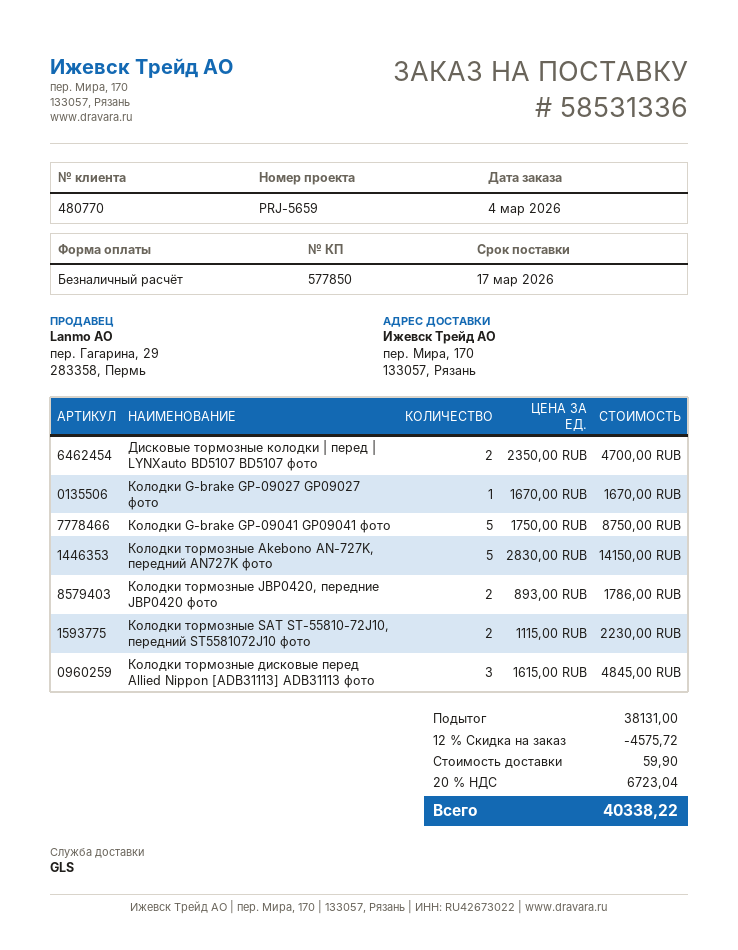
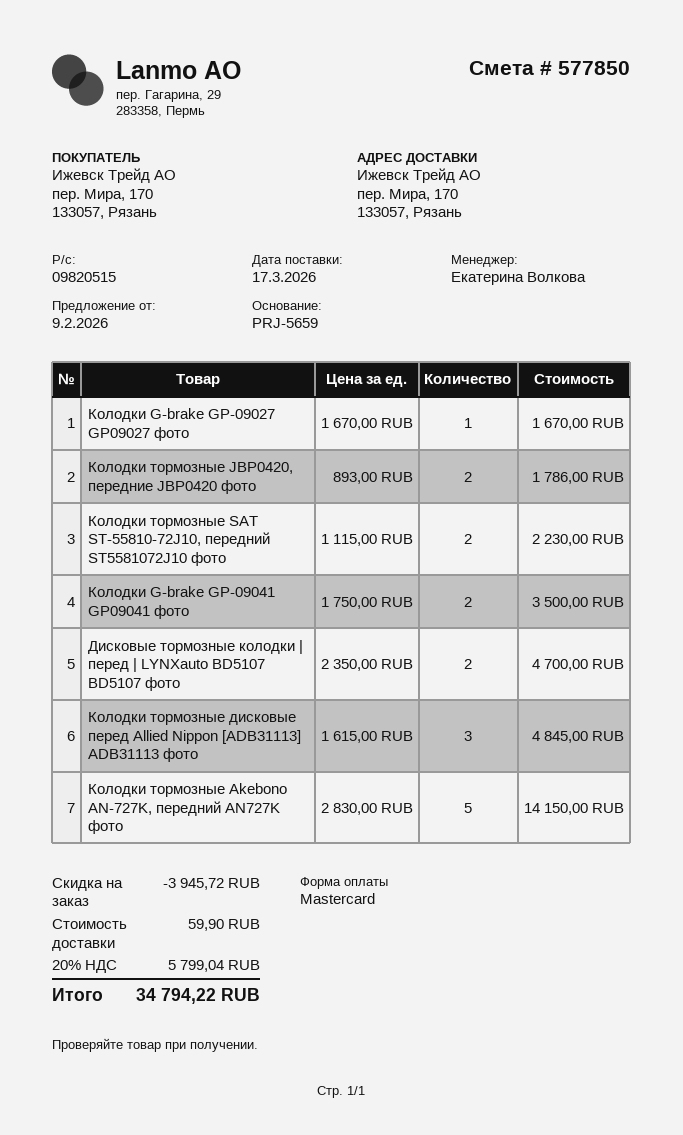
payment method: bank transfer -> Mastercard
Колодки G-brake GP-09041 GP09041 фото: 5 x 1750.00 = 8750.00 -> 2 x 1750.00 = 3500.00
discount: 4575.72 -> 3945.72
tax: 20% = 6723.04 -> 20% = 5799.04
total: 40338.22 -> 34794.22

